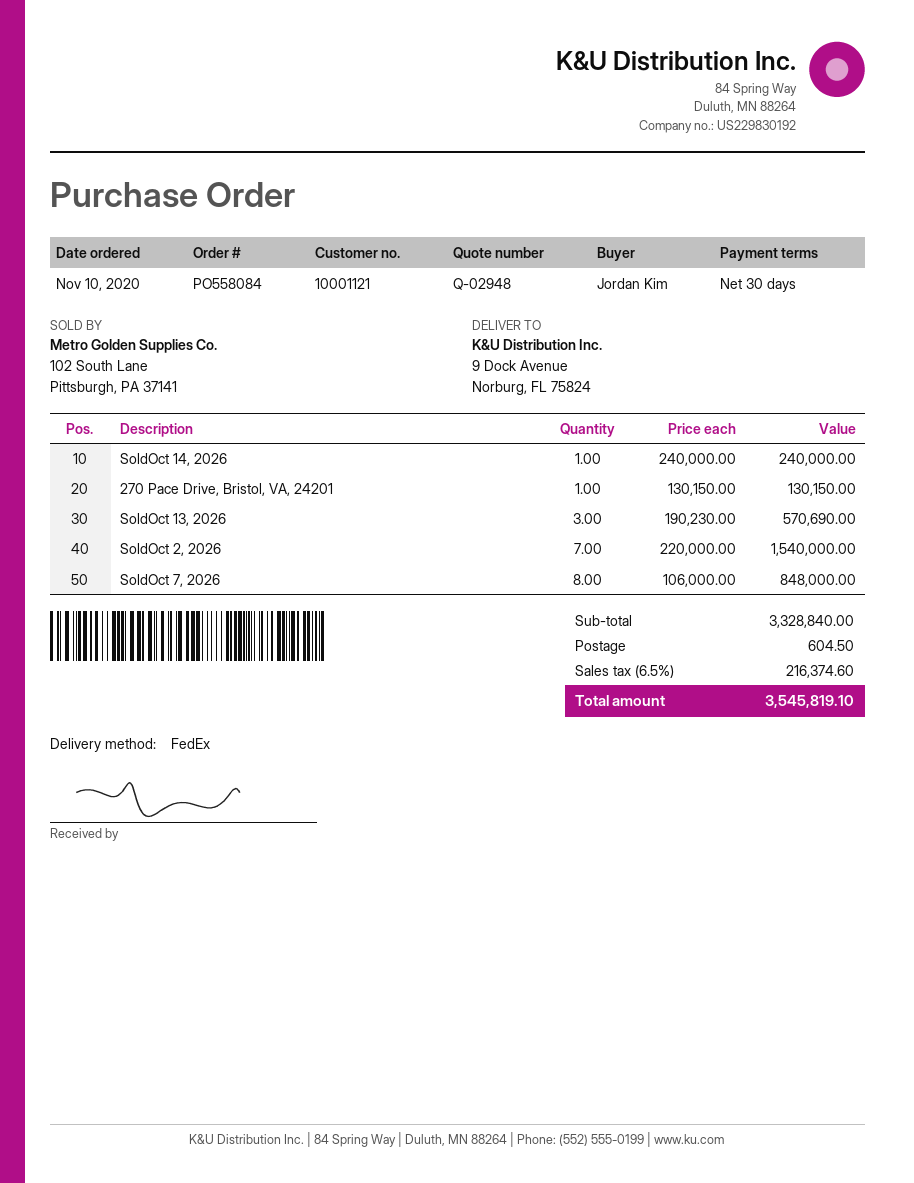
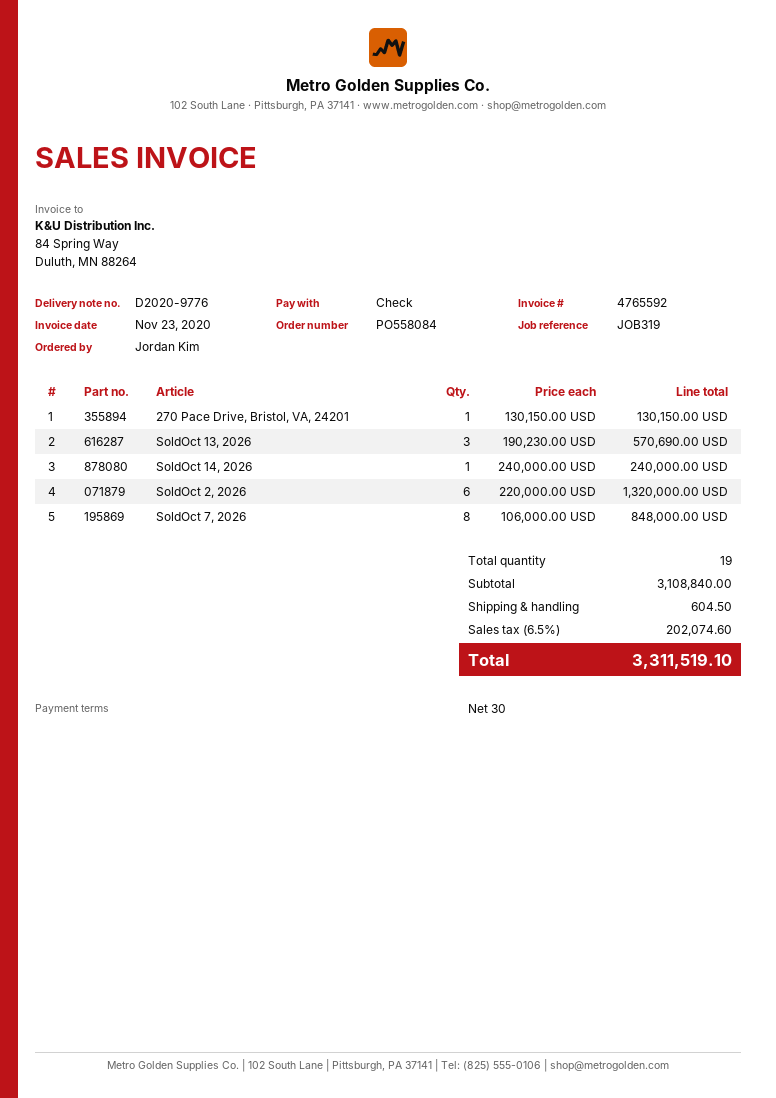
SoldOct 2, 2026: 7 x 220000.00 = 1540000.00 -> 6 x 220000.00 = 1320000.00
subtotal: 3328840.00 -> 3108840.00
tax: 6.5% = 216374.60 -> 6.5% = 202074.60
total: 3545819.10 -> 3311519.10

